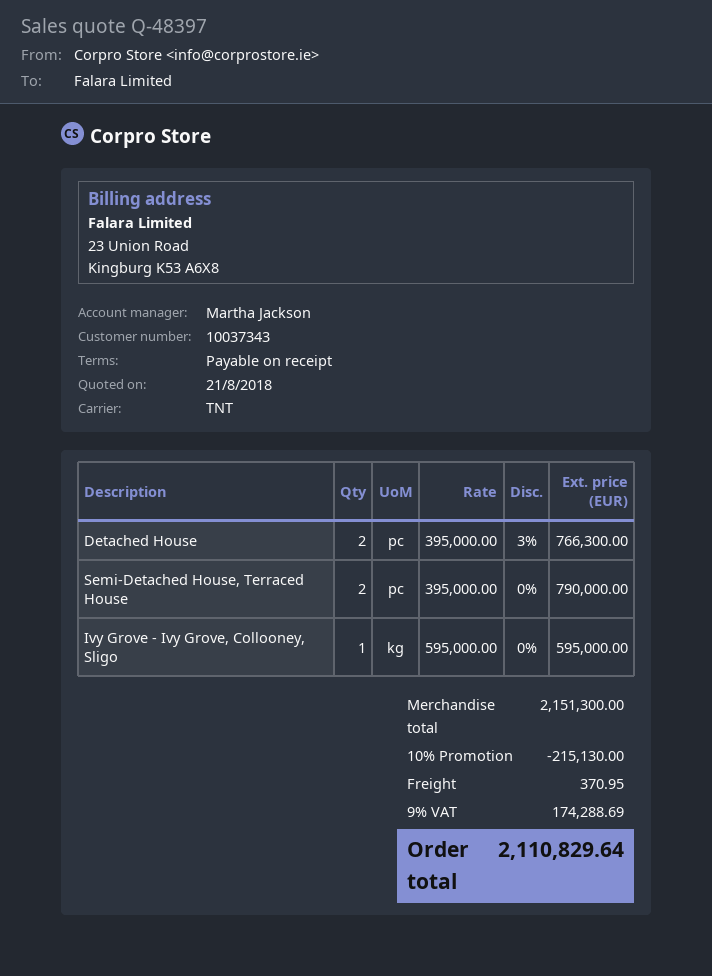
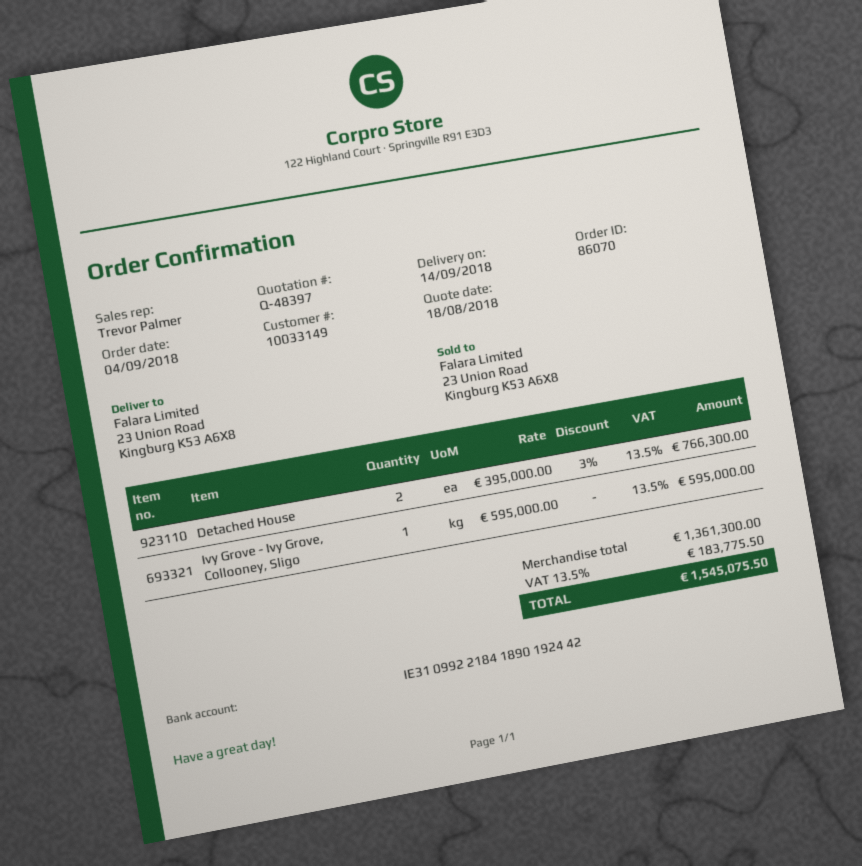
quote date: 2018-08-21 -> 2018-08-18
customer number: 10037343 -> 10033149
sales rep: Martha Jackson -> Trevor Palmer
Semi-Detached House, Terraced House: 2 x 395000.00 = 790000.00 -> none
subtotal: 2151300.00 -> 1361300.00
discount: 10% = 215130.00 -> none
shipping: 370.95 -> none
tax: 9% = 174288.69 -> 13.5% = 183775.50
total: 2110829.64 -> 1545075.50

